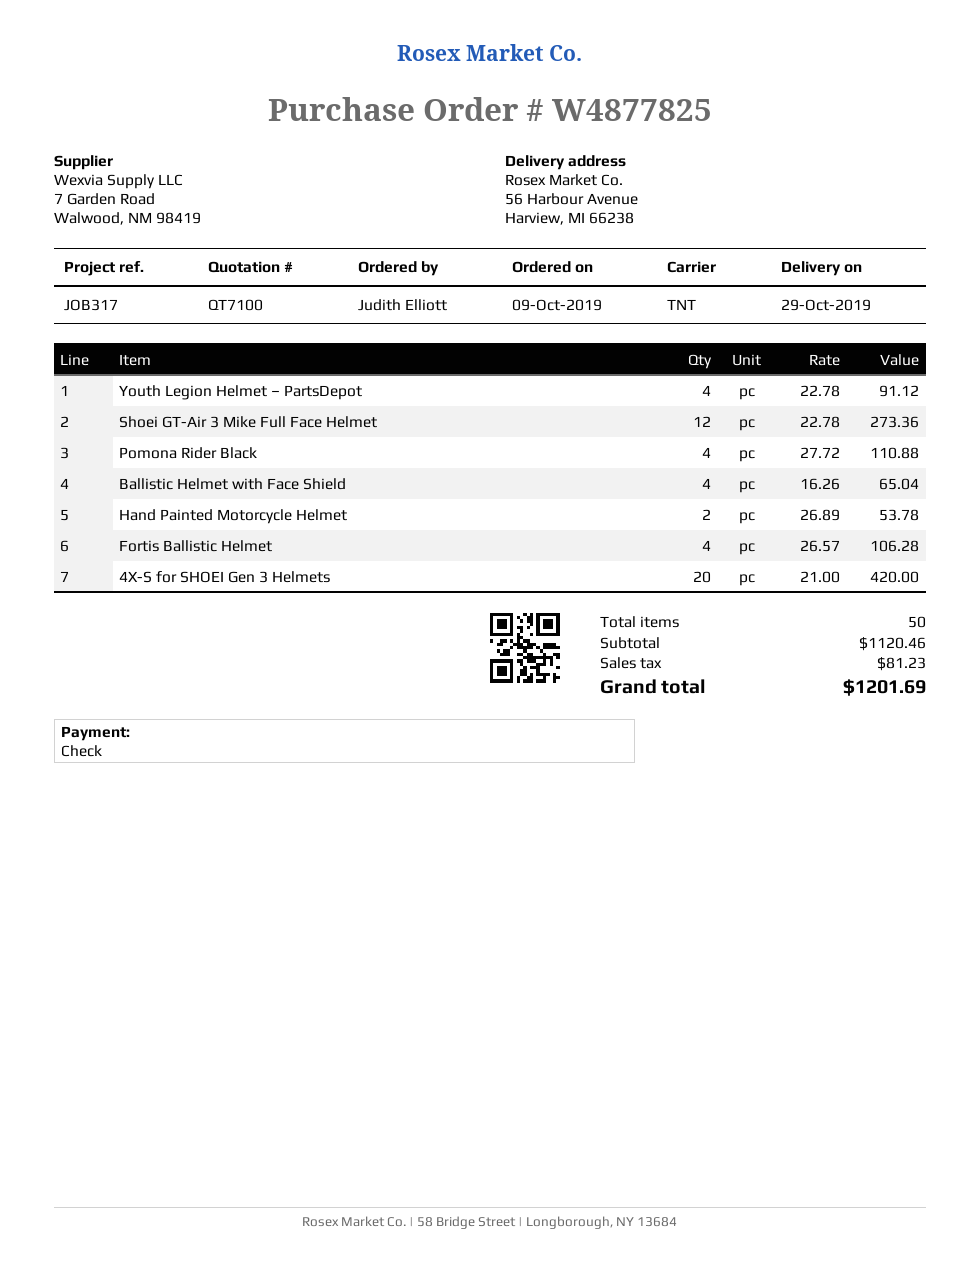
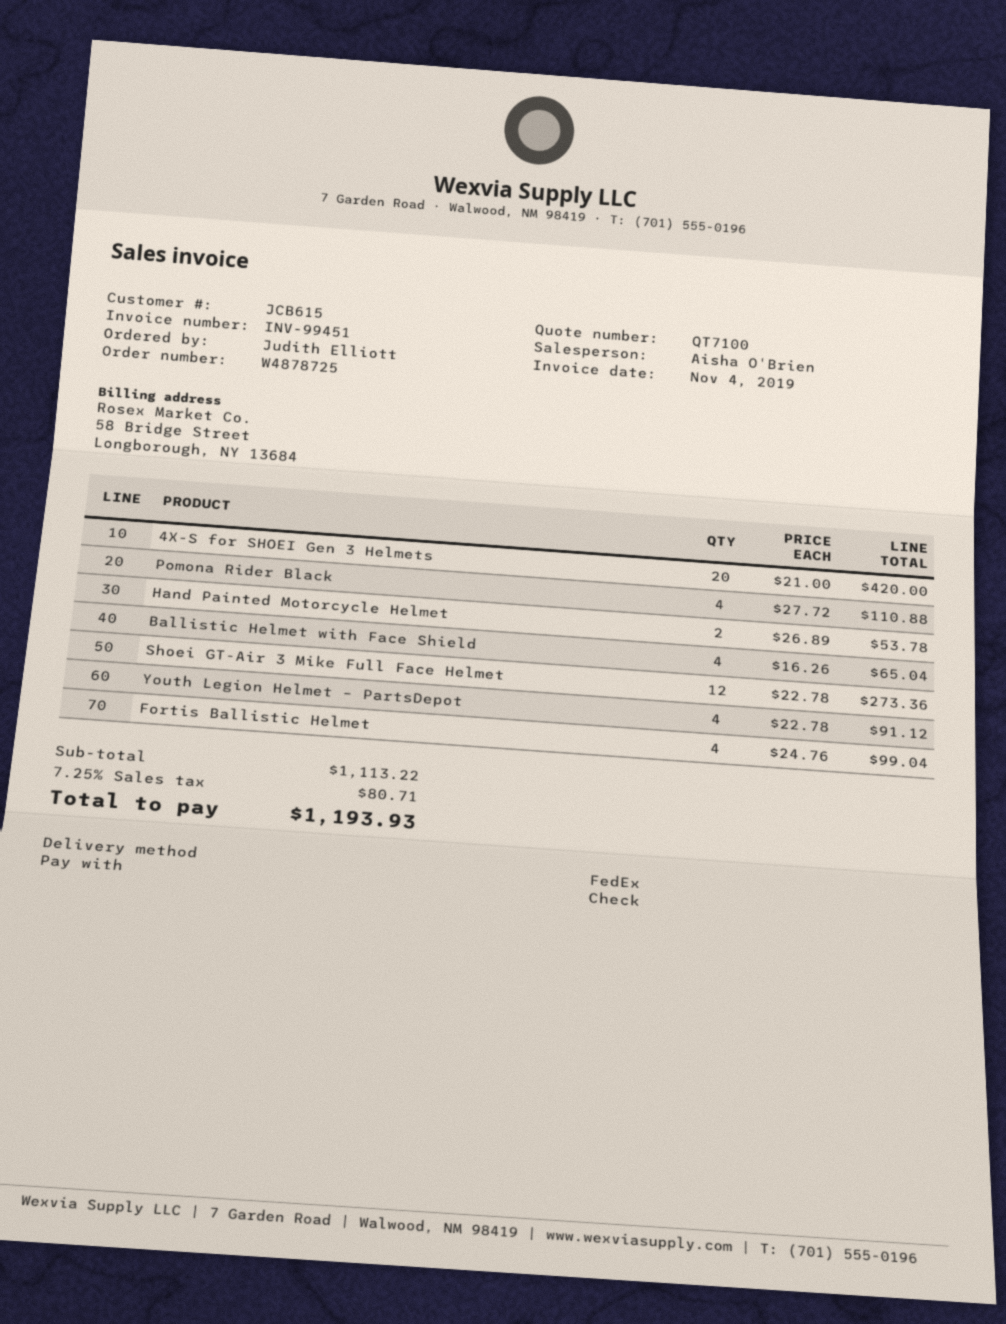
order number: W4877825 -> W4878725
shipping method: TNT -> FedEx
Fortis Ballistic Helmet: 4 x 26.57 = 106.28 -> 4 x 24.76 = 99.04
subtotal: 1120.46 -> 1113.22
tax: 81.23 -> 80.71
total: 1201.69 -> 1193.93

